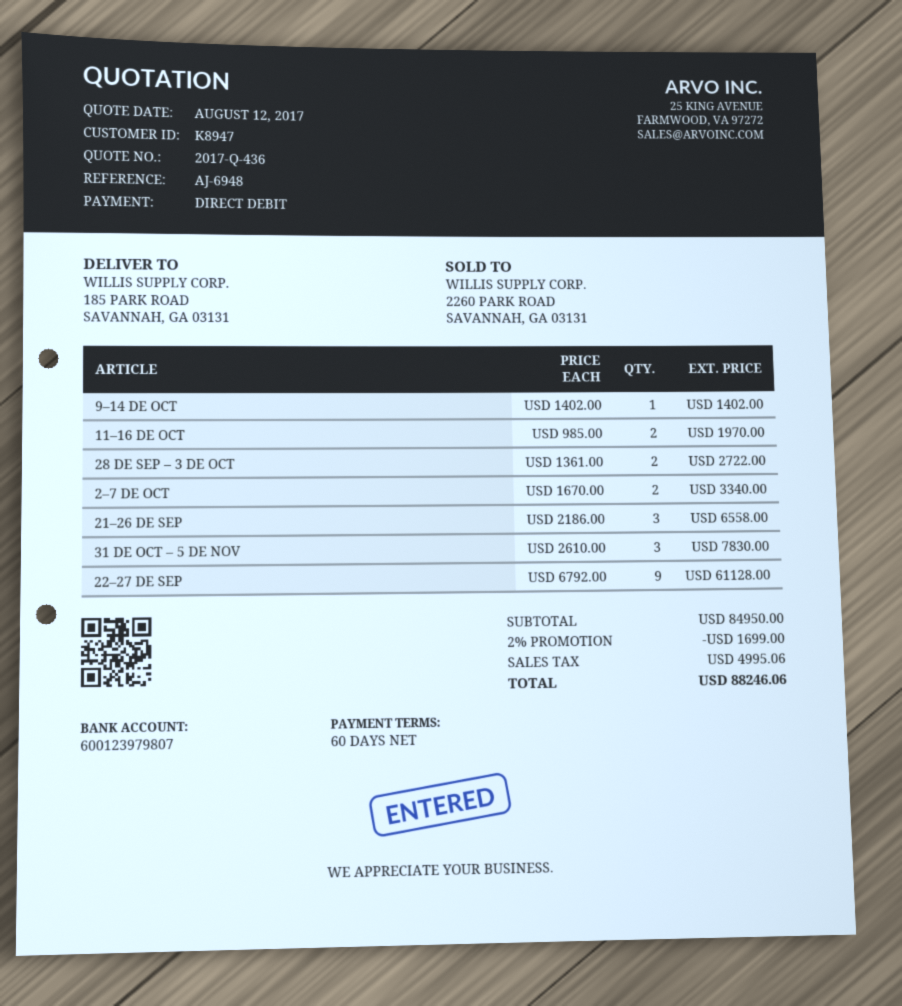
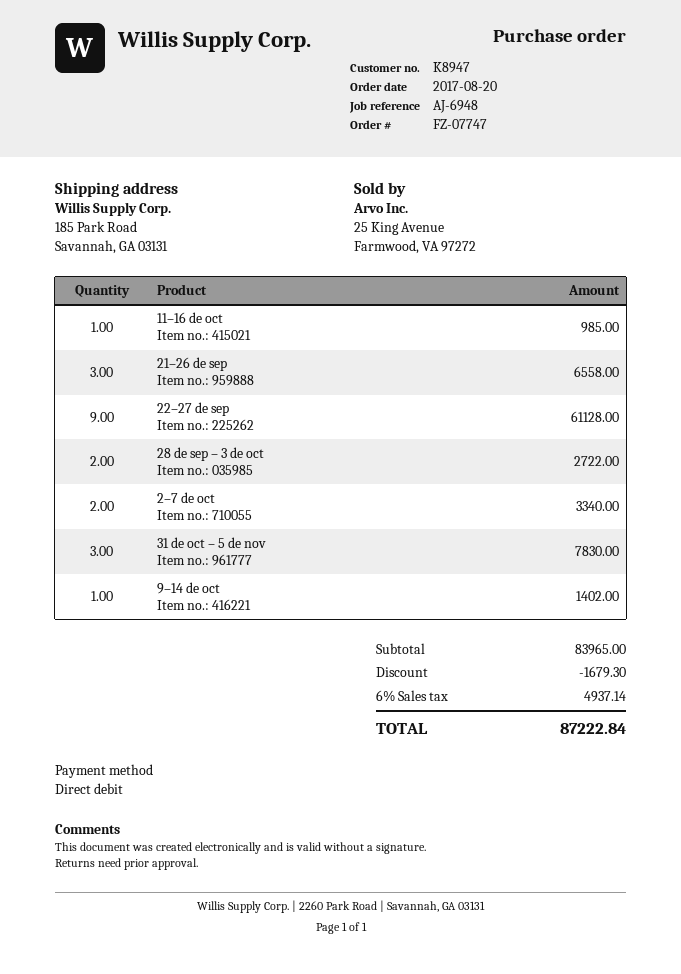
11–16 DE OCT: 2 for 1970.00 -> 1 for 985.00
subtotal: 84950.00 -> 83965.00
discount: 1699.00 -> 1679.30
tax: 4995.06 -> 4937.14
total: 88246.06 -> 87222.84

